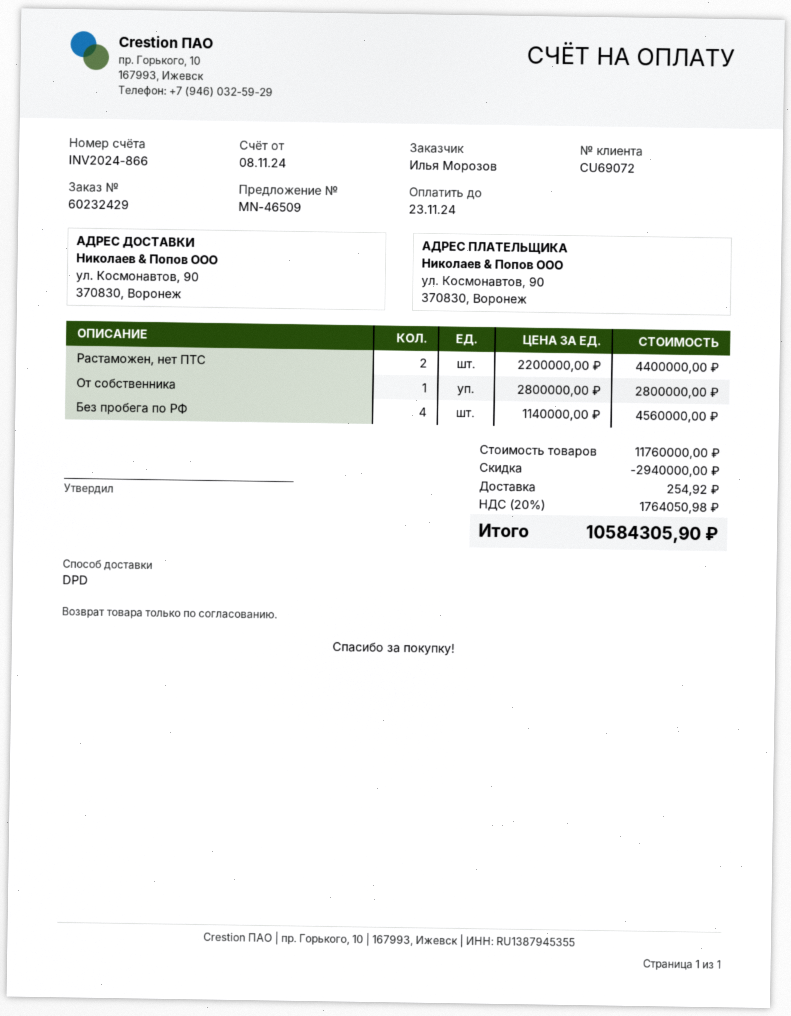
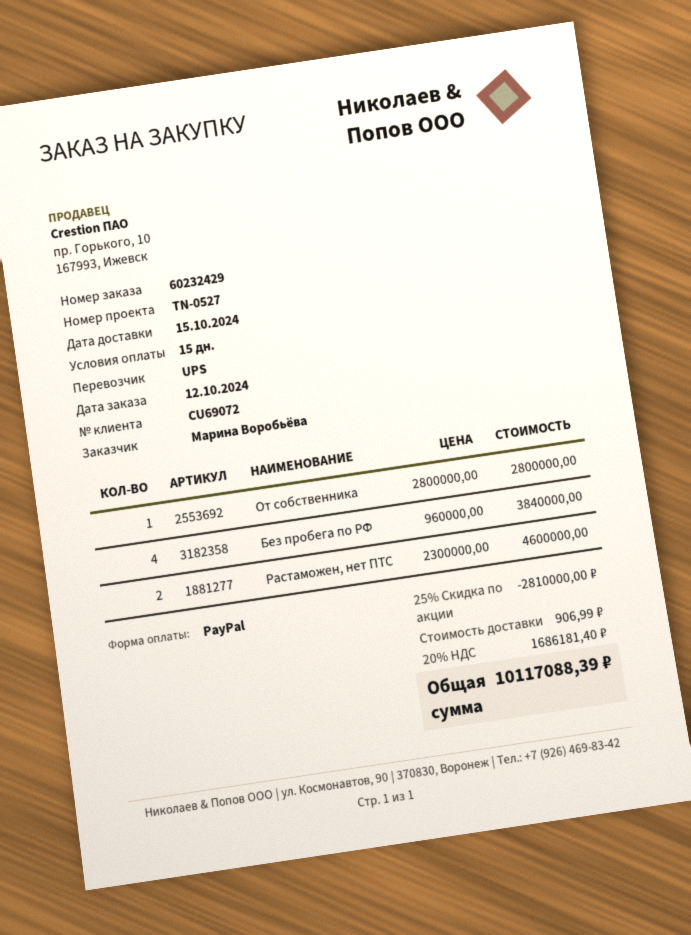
ordered by: Илья Морозов -> Марина Воробьёва
shipping method: DPD -> UPS
Растаможен, нет ПТС: 2 x 2200000.00 = 4400000.00 -> 2 x 2300000.00 = 4600000.00
Без пробега по РФ: 4 x 1140000.00 = 4560000.00 -> 4 x 960000.00 = 3840000.00
discount: 2940000.00 -> 2810000.00
shipping: 254.92 -> 906.99
tax: 20% = 1764050.98 -> 20% = 1686181.40
total: 10584305.90 -> 10117088.39

